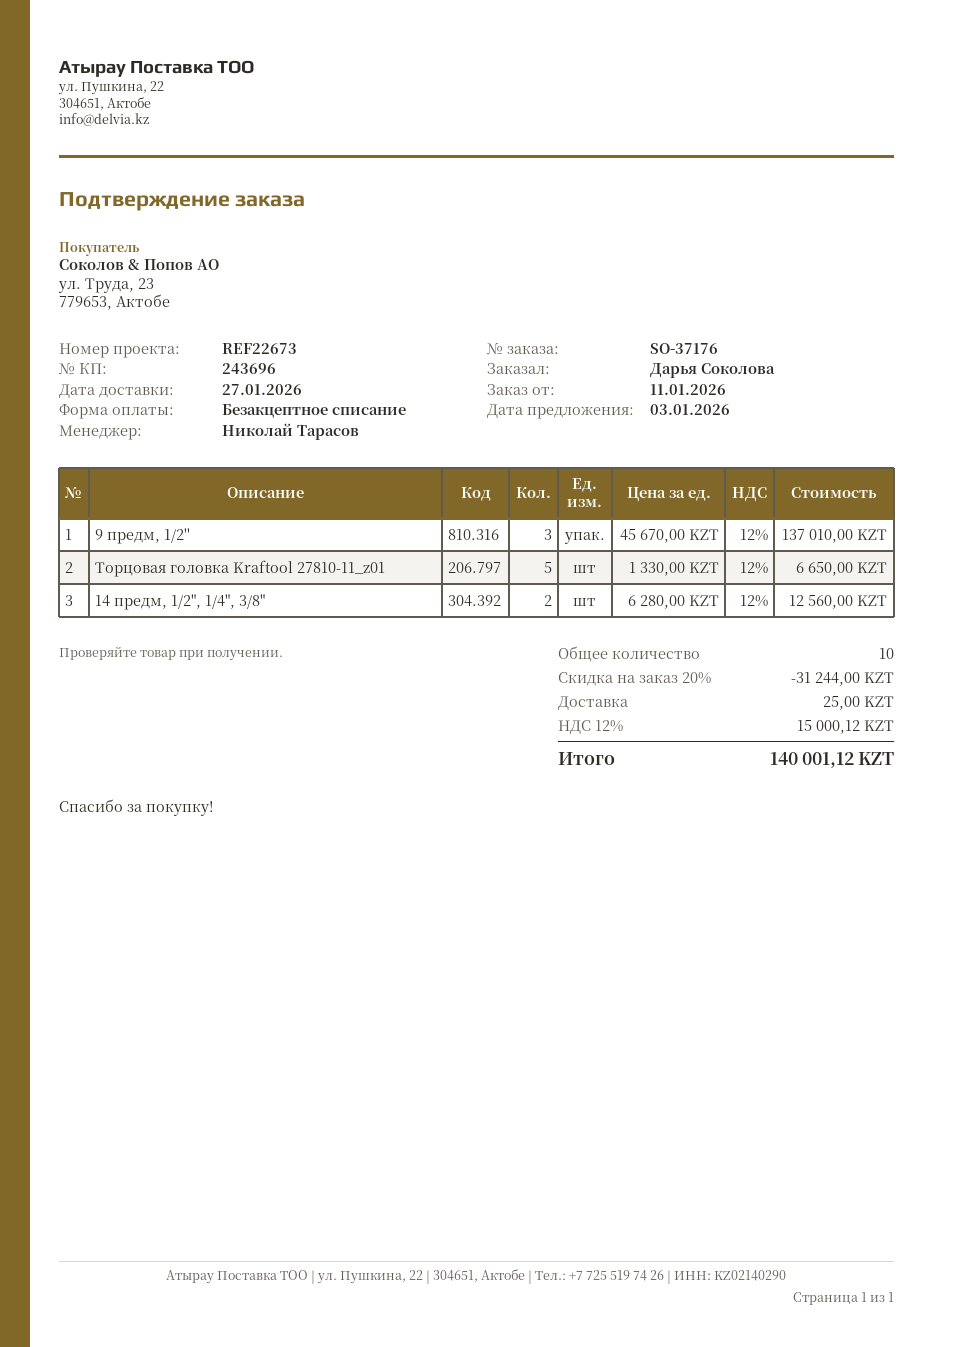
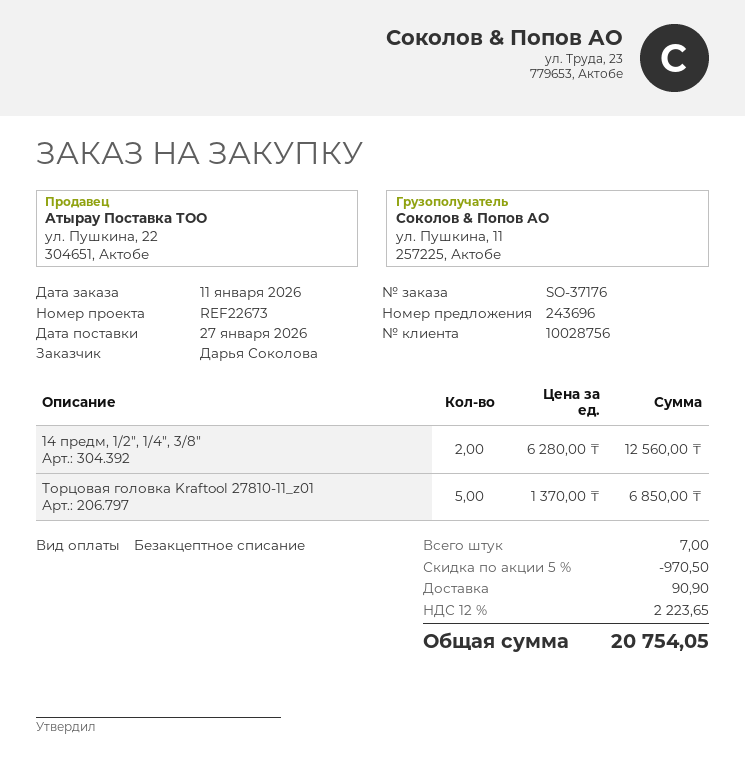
9 предм, 1/2'': 3 x 45670.00 = 137010.00 -> none
Торцовая головка Kraftool 27810-11_z01: 5 x 1330.00 = 6650.00 -> 5 x 1370.00 = 6850.00
total quantity: 10 -> 7
discount: 20% = 31244.00 -> 5% = 970.50
shipping: 25.00 -> 90.90
tax: 12% = 15000.12 -> 12% = 2223.65
total: 140001.12 -> 20754.05

